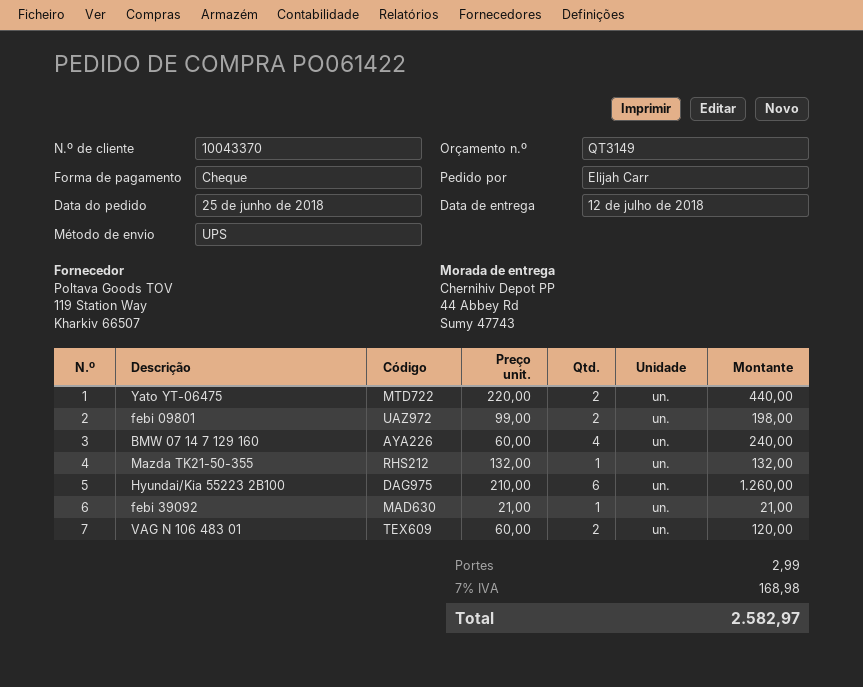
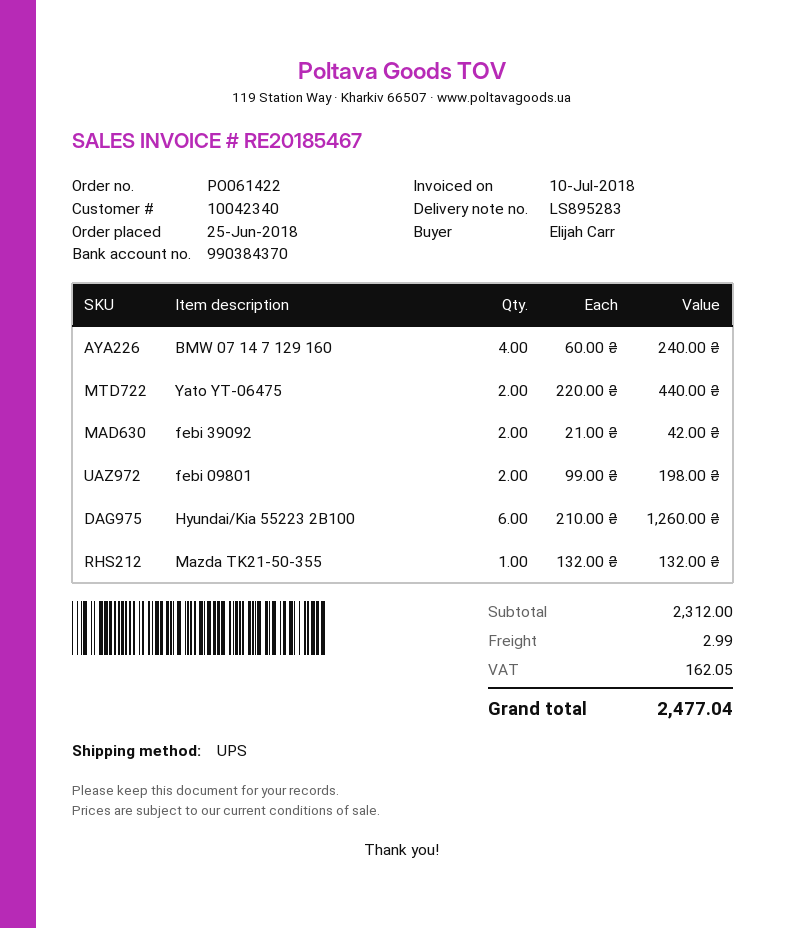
customer number: 10043370 -> 10042340
febi 39092: 1 x 21.00 = 21.00 -> 2 x 21.00 = 42.00
VAG N 106 483 01: 2 x 60.00 = 120.00 -> none
tax: 168.98 -> 162.05
total: 2582.97 -> 2477.04

